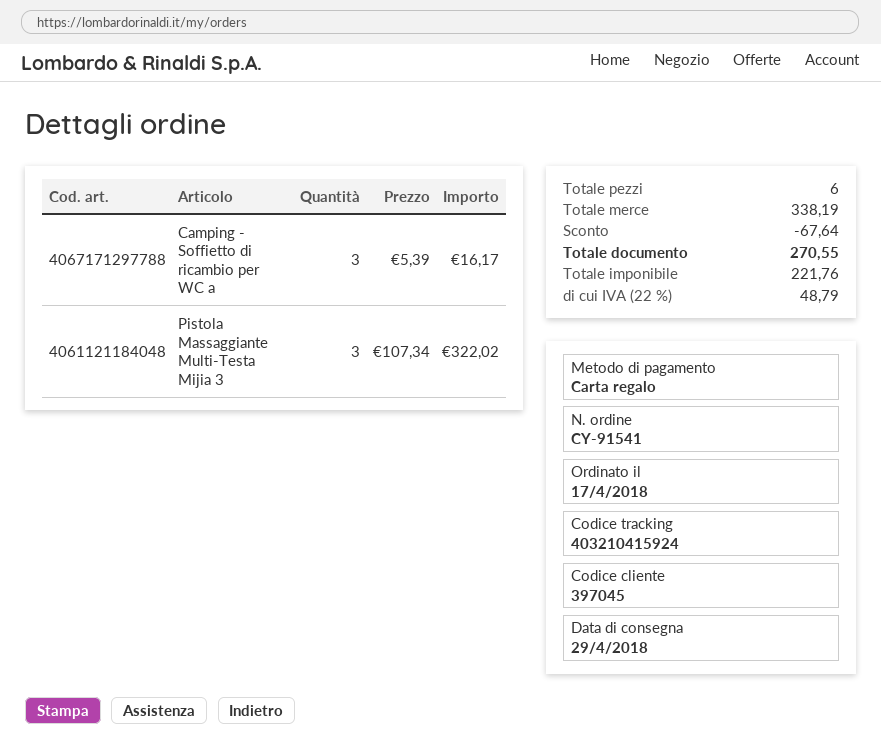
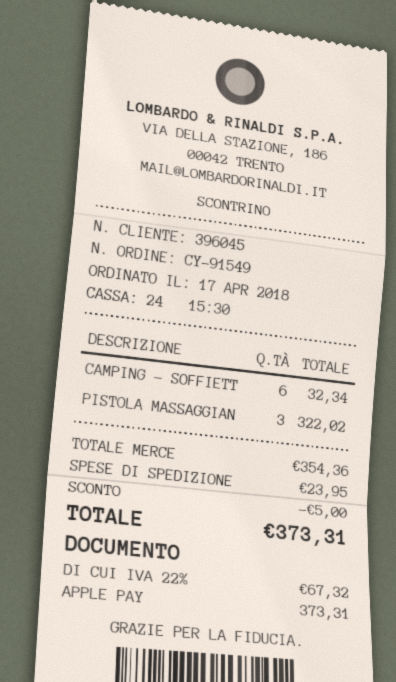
order number: CY-91541 -> CY-91549
customer number: 397045 -> 396045
payment method: gift card -> Apple Pay
Camping - Soffietto di ricambio per WC a: 3 for 16.17 -> 6 for 32.34
subtotal: 338.19 -> 354.36
discount: 67.64 -> 5.00
shipping: none -> 23.95
tax: 22% = 48.79 -> 22% = 67.32
total: 270.55 -> 373.31

